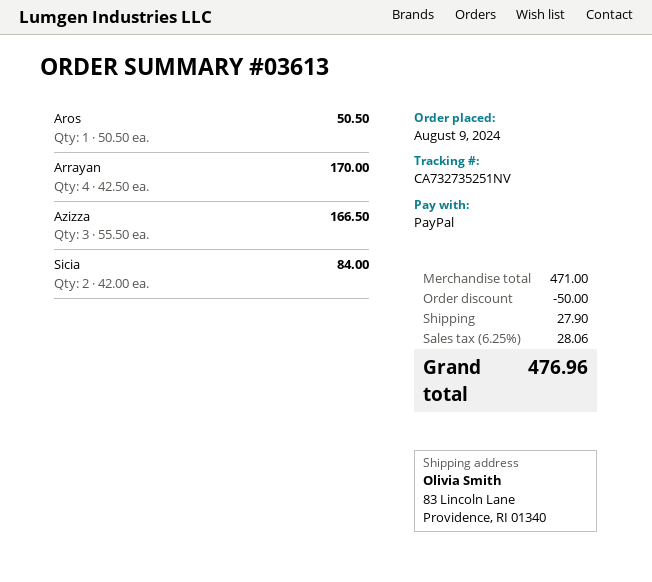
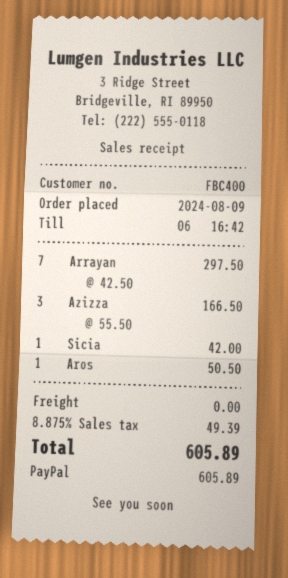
Arrayan: 4 x 42.50 = 170.00 -> 7 x 42.50 = 297.50
Sicia: 2 x 42.00 = 84.00 -> 1 x 42.00 = 42.00
discount: 50.00 -> none
shipping: 27.90 -> 0.00
tax: 6.25% = 28.06 -> 8.875% = 49.39
total: 476.96 -> 605.89

